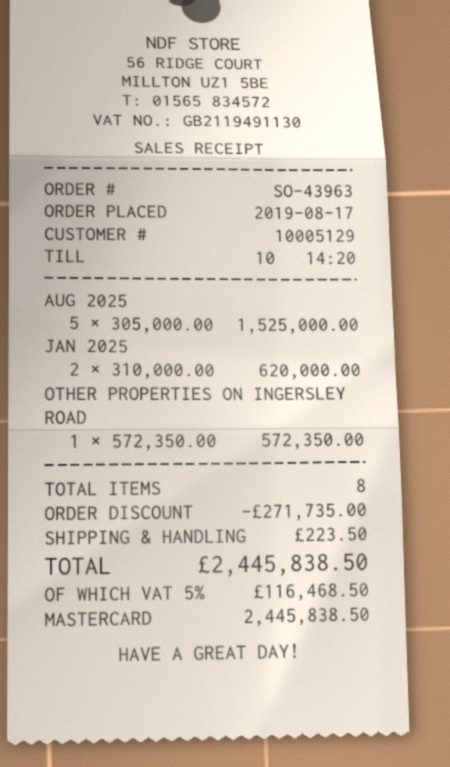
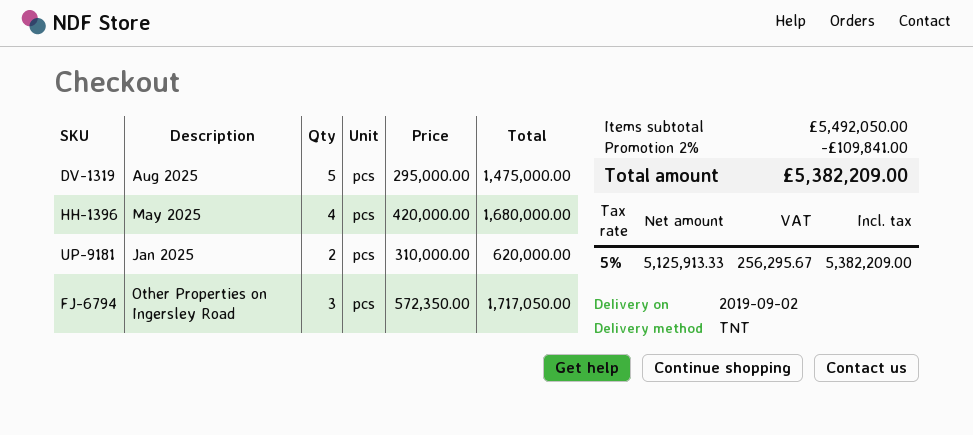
AUG 2025: 5 x 305000.00 = 1525000.00 -> 5 x 295000.00 = 1475000.00
OTHER PROPERTIES ON INGERSLEY ROAD: 1 x 572350.00 = 572350.00 -> 3 x 572350.00 = 1717050.00
May 2025: none -> 4 x 420000.00 = 1680000.00
discount: 271735.00 -> 109841.00
shipping: 223.50 -> none
tax: 5% = 116468.50 -> 5% = 256295.67
total: 2445838.50 -> 5382209.00

